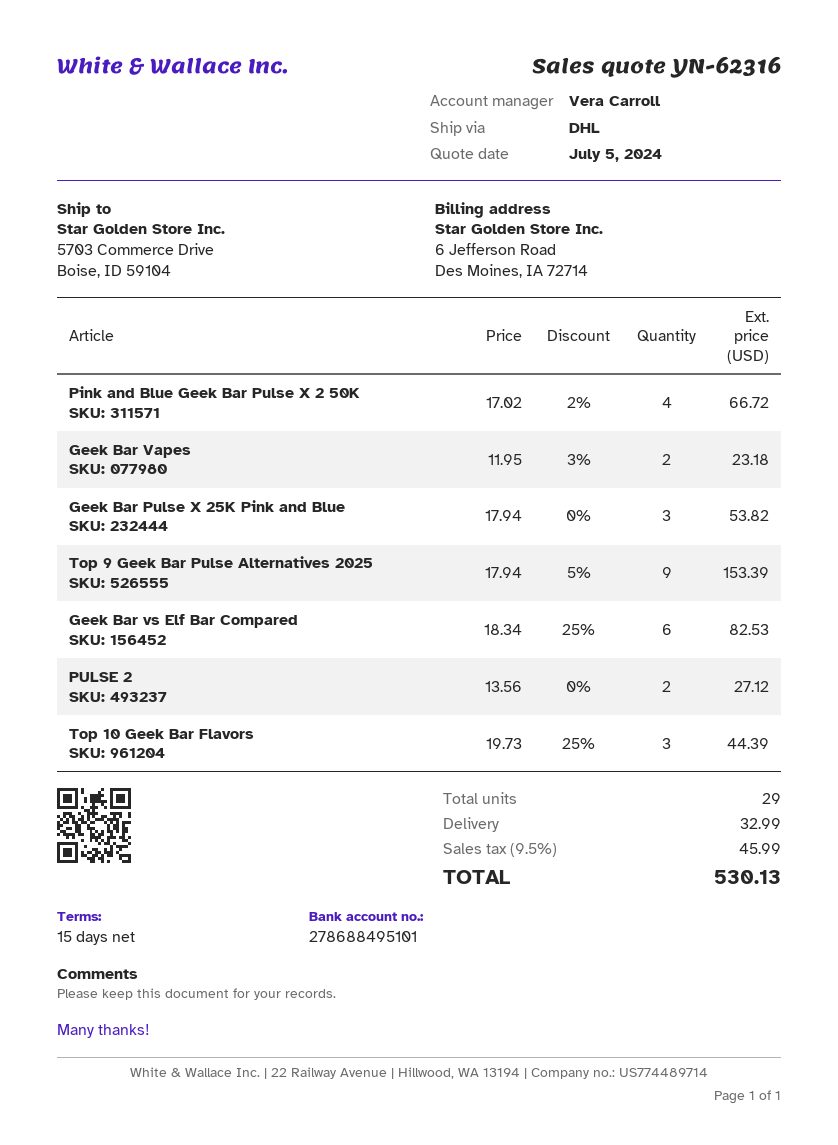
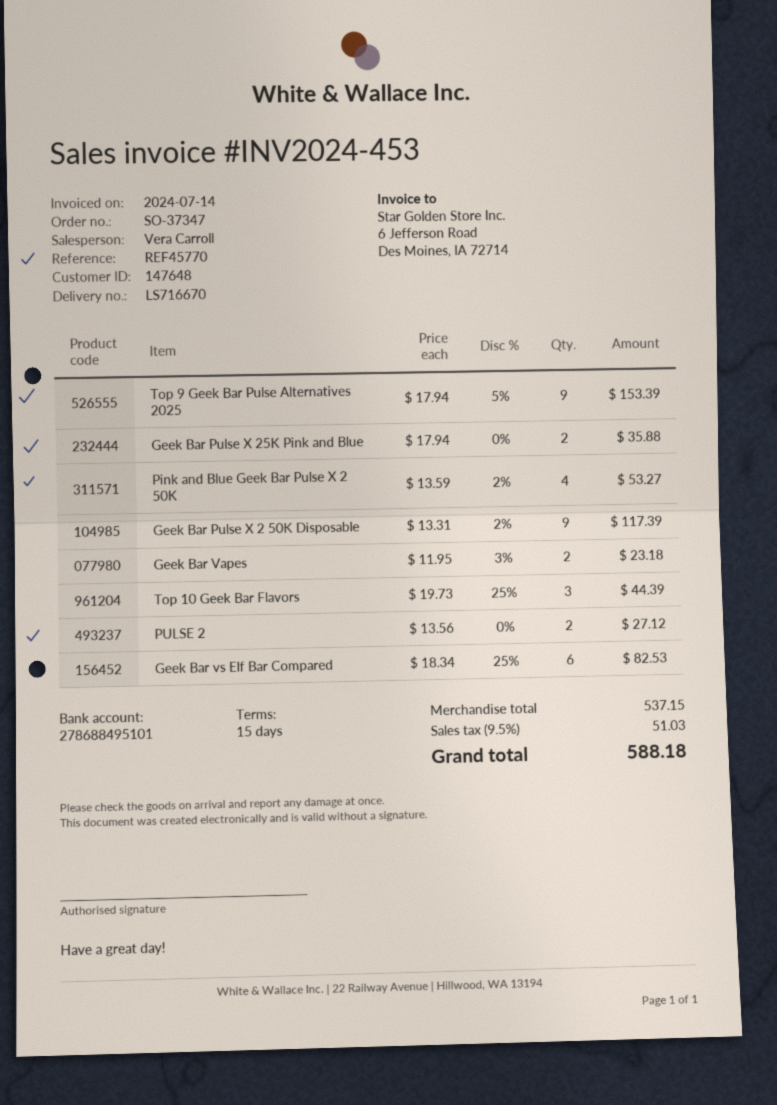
Pink and Blue Geek Bar Pulse X 2 50K: 4 x 17.02 - 2% = 66.72 -> 4 x 13.59 - 2% = 53.27
Geek Bar Pulse X 25K Pink and Blue: 3 x 17.94 = 53.82 -> 2 x 17.94 = 35.88
Geek Bar Pulse X 2 50K Disposable: none -> 9 x 13.31 - 2% = 117.39
shipping: 32.99 -> none
tax: 9.5% = 45.99 -> 9.5% = 51.03
total: 530.13 -> 588.18

